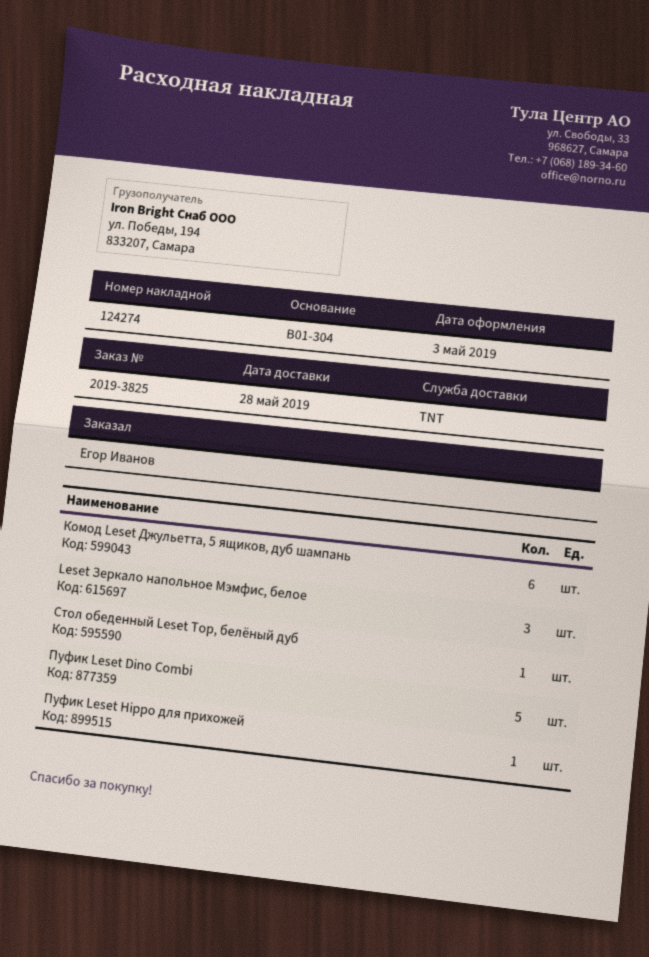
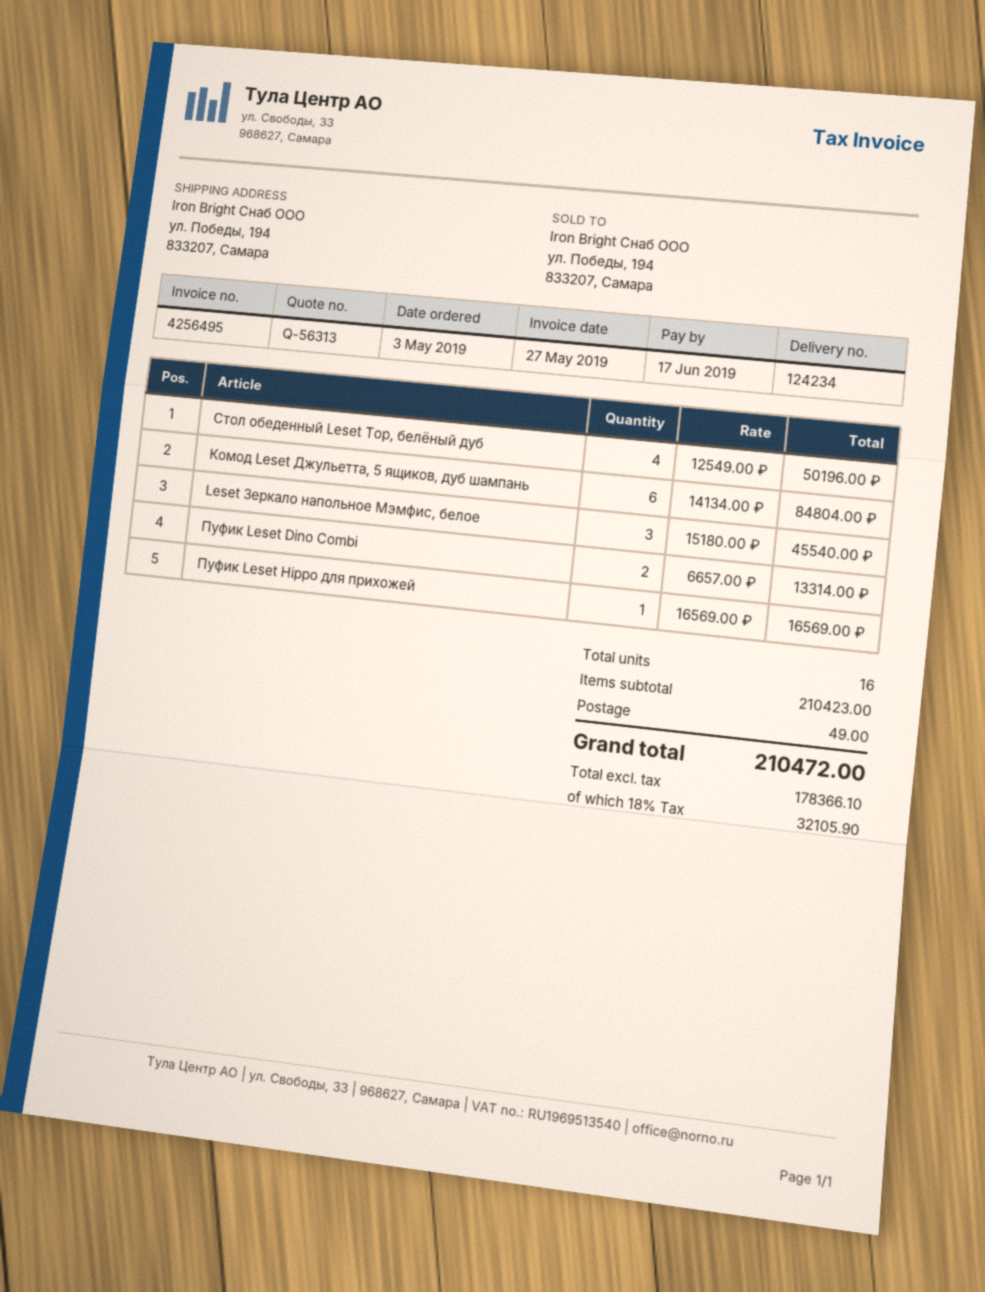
delivery note number: 124274 -> 124234
Стол обеденный Leset Тор, белёный дуб: 1 -> 4
Пуфик Leset Dino Combi: 5 -> 2

